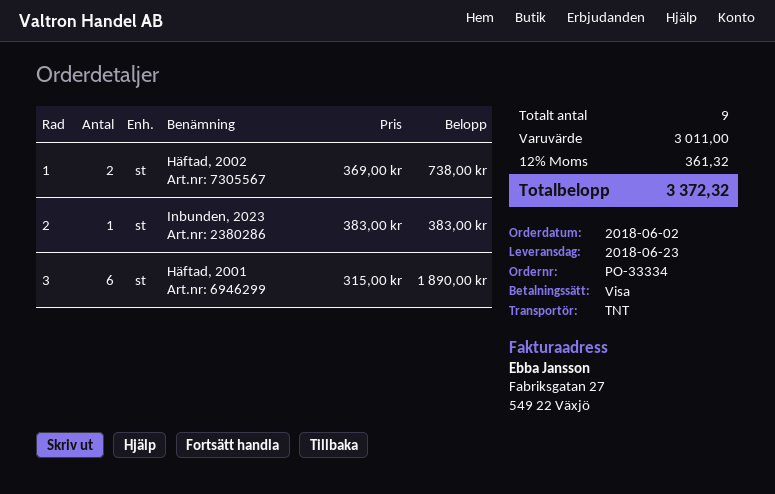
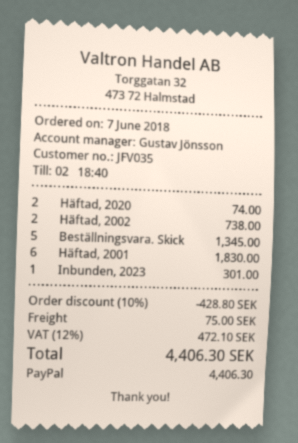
order date: 2018-06-02 -> 2018-06-07
payment method: Visa -> PayPal
Inbunden, 2023: 1 for 383.00 -> 1 for 301.00
Häftad, 2001: 6 for 1890.00 -> 6 for 1830.00
Häftad, 2020: none -> 2 for 74.00
Beställningsvara. Skick: none -> 5 for 1345.00
discount: none -> 10% = 428.80
shipping: none -> 75.00
tax: 12% = 361.32 -> 12% = 472.10
total: 3372.32 -> 4406.30

